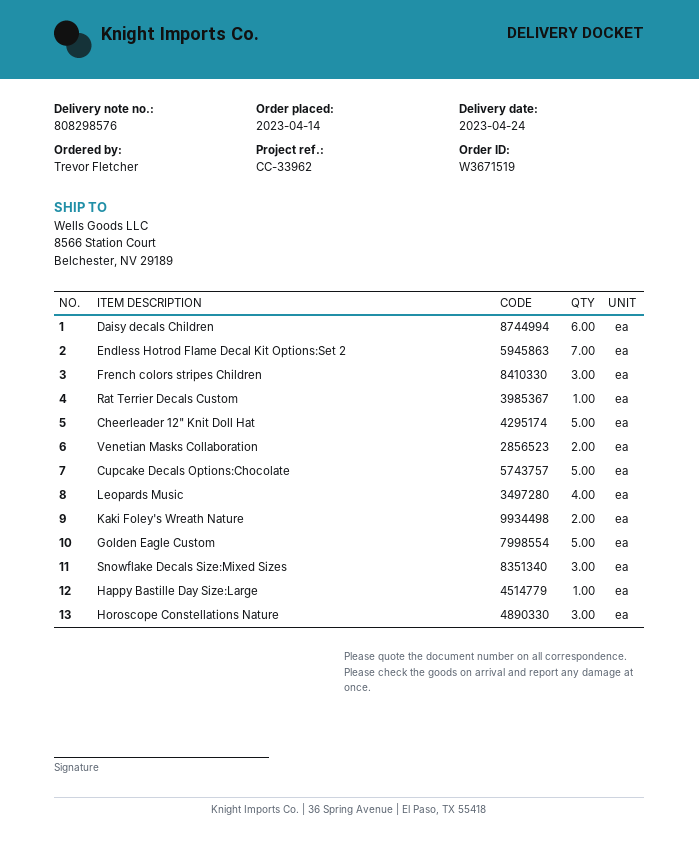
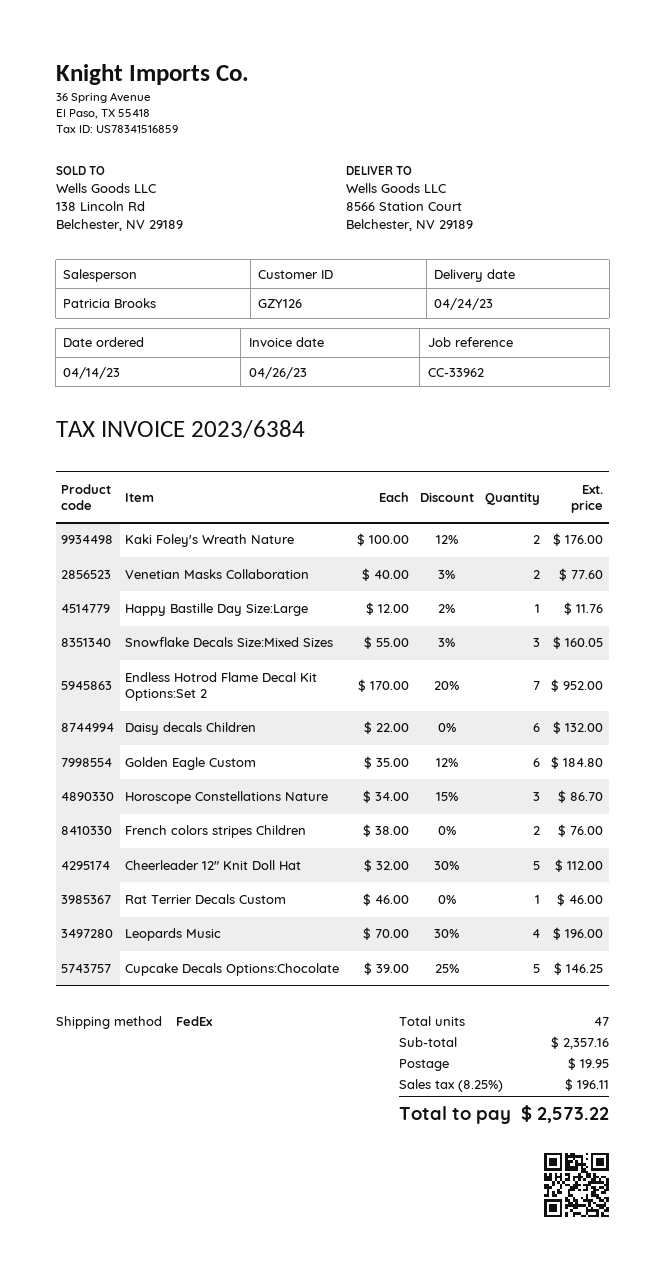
French colors stripes Children: 3 -> 2
Golden Eagle Custom: 5 -> 6

